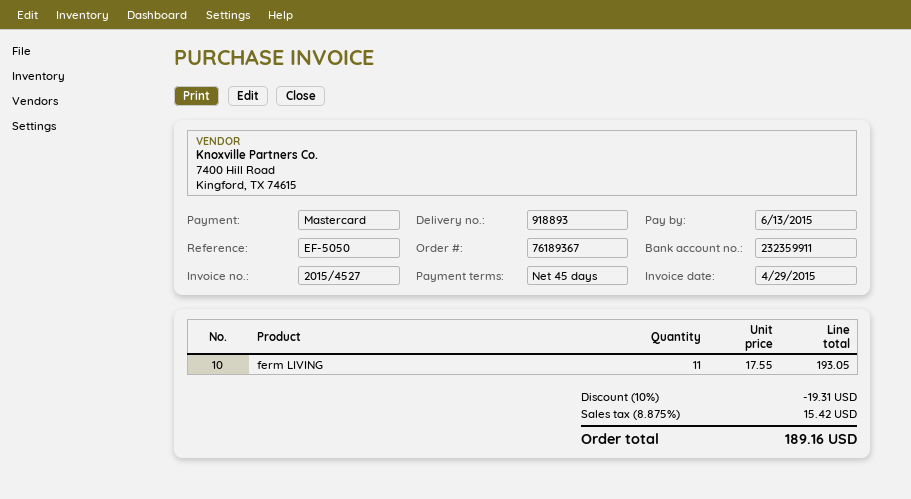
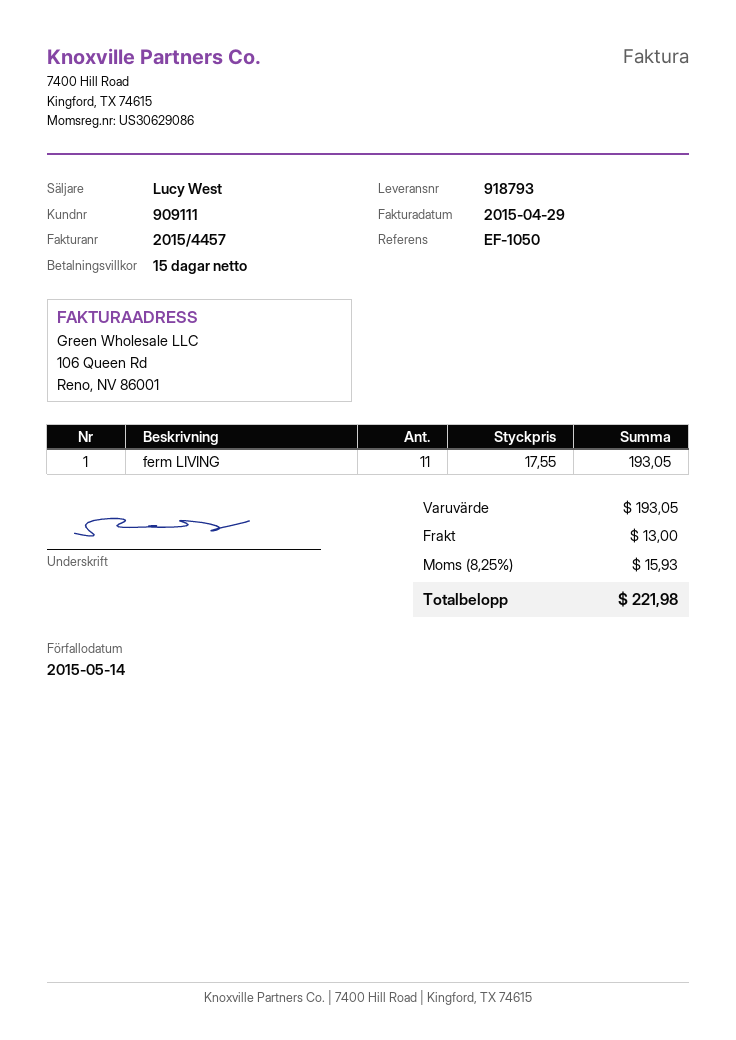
delivery note number: 918893 -> 918793
invoice number: 2015/4527 -> 2015/4457
payment terms: 45 days -> 15 days
due date: 2015-06-13 -> 2015-05-14
reference: EF-5050 -> EF-1050
discount: 10% = 19.31 -> none
shipping: none -> 13.00
tax: 8.875% = 15.42 -> 8.25% = 15.93
total: 189.16 -> 221.98

